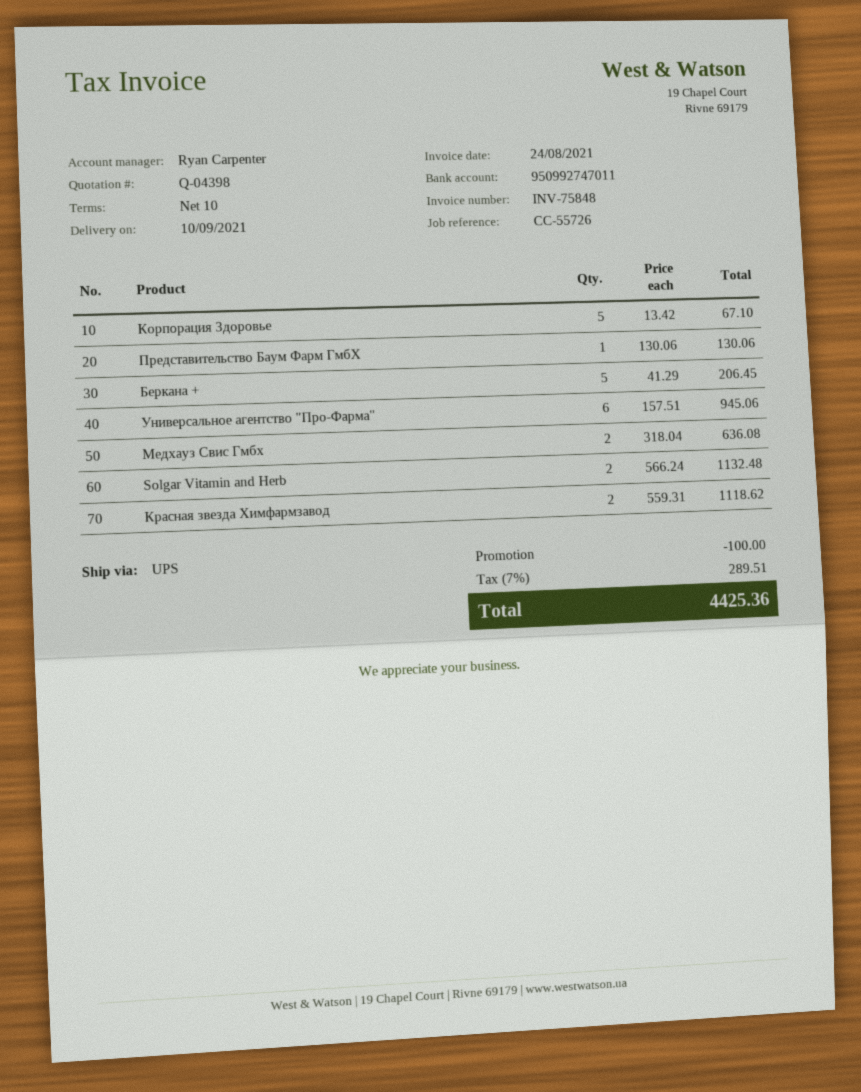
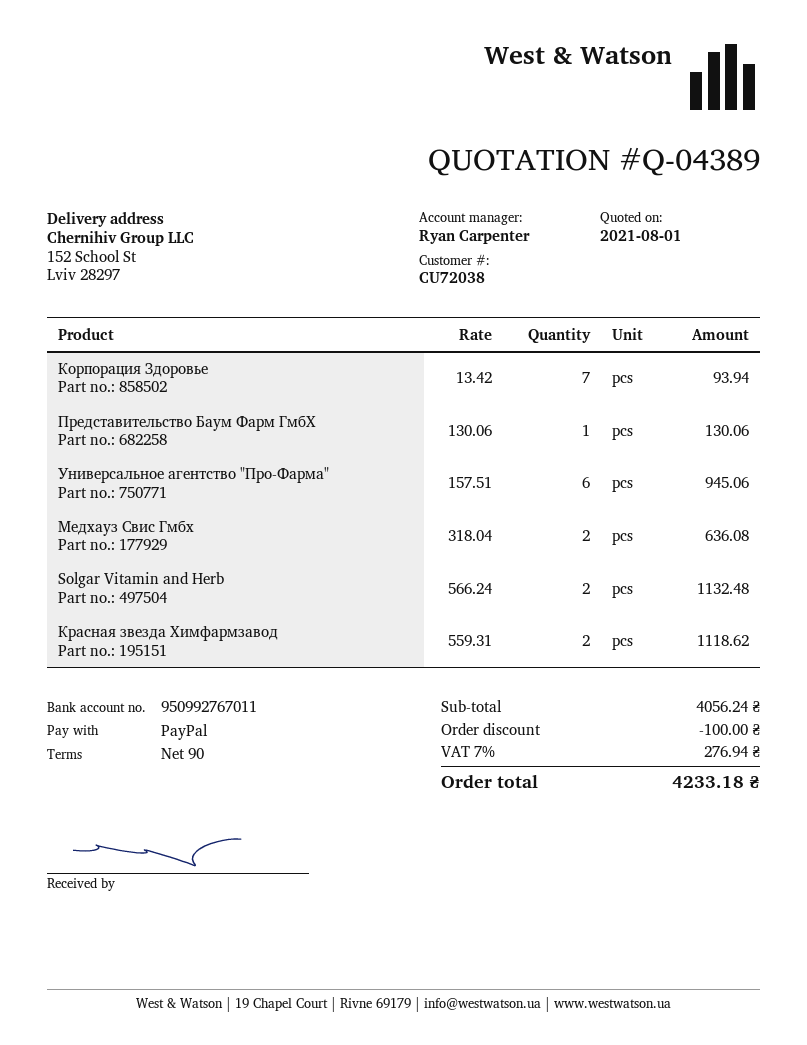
quote number: Q-04398 -> Q-04389
payment terms: 10 days -> 90 days
bank account: 950992747011 -> 950992767011
Корпорация Здоровье: 5 x 13.42 = 67.10 -> 7 x 13.42 = 93.94
Беркана +: 5 x 41.29 = 206.45 -> none
tax: 7% = 289.51 -> 7% = 276.94
total: 4425.36 -> 4233.18

